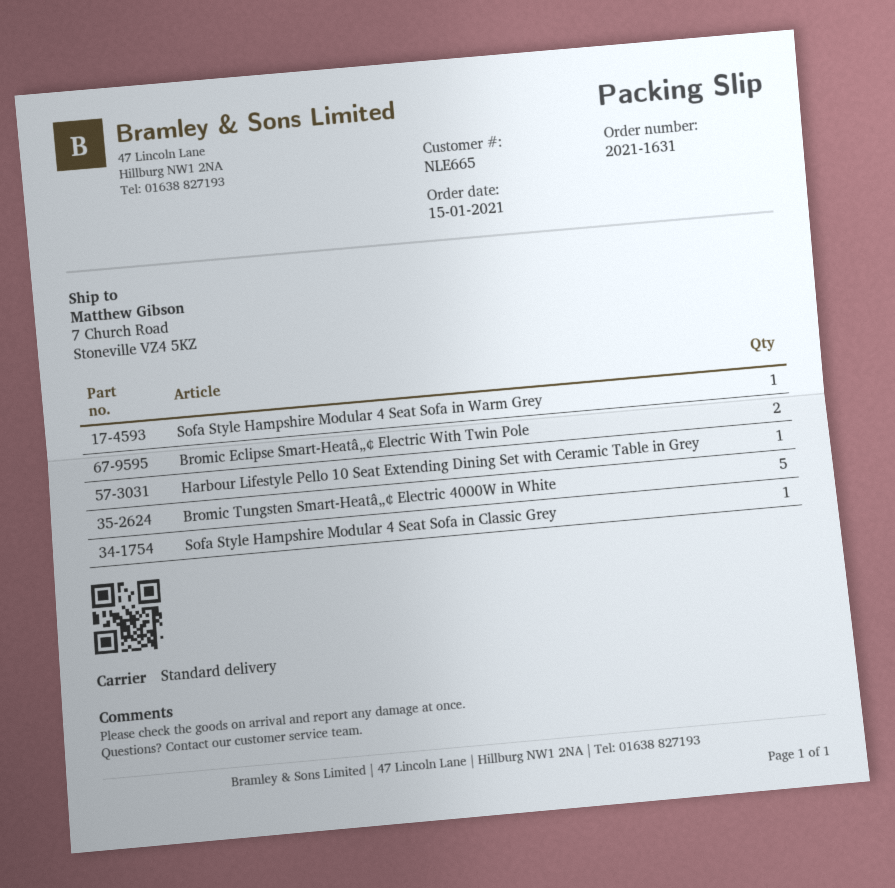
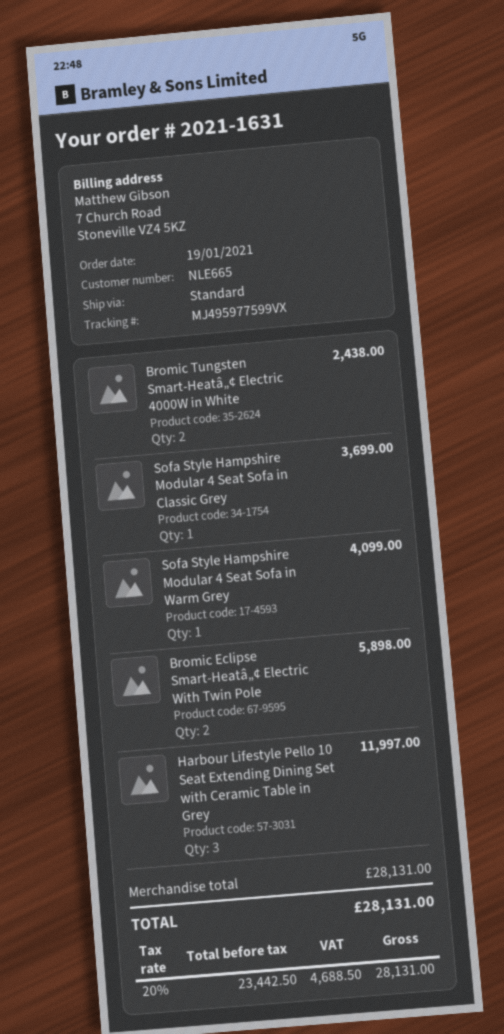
order date: 2021-01-15 -> 2021-01-19
Harbour Lifestyle Pello 10 Seat Extending Dining Set with Ceramic Table in Grey: 1 -> 3
Bromic Tungsten Smart-Heatâ„¢ Electric 4000W in White: 5 -> 2

